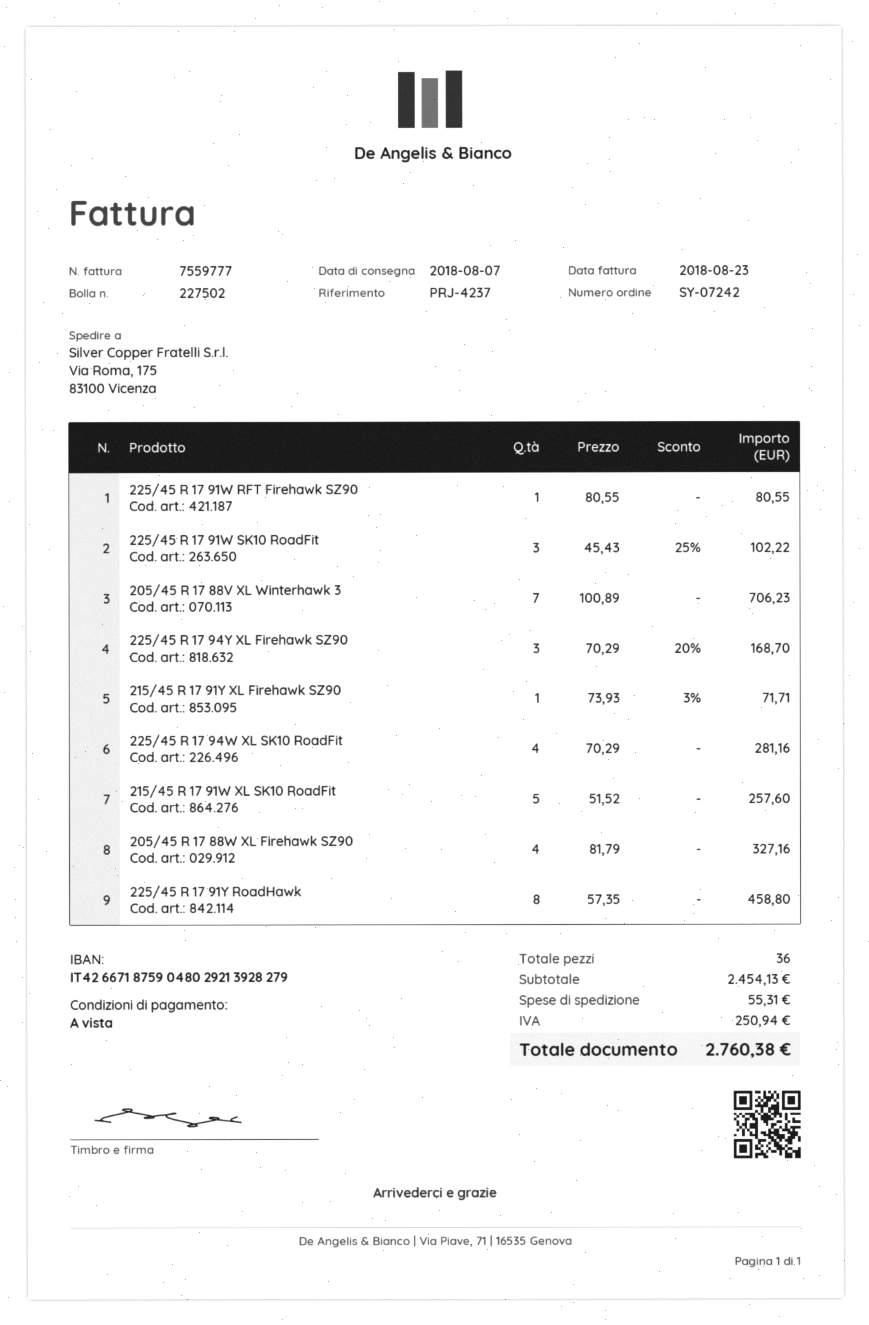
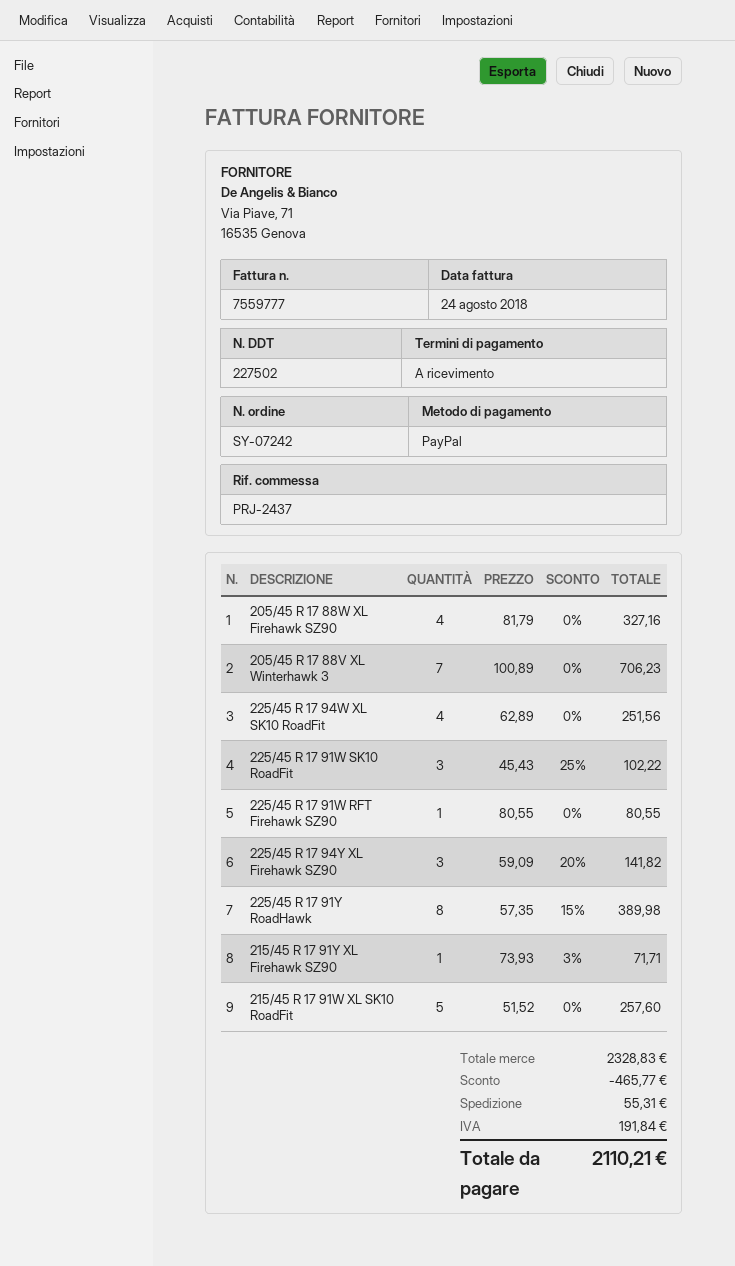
invoice date: 2018-08-23 -> 2018-08-24
reference: PRJ-4237 -> PRJ-2437
225/45 R 17 94Y XL Firehawk SZ90: 3 x 70.29 - 20% = 168.70 -> 3 x 59.09 - 20% = 141.82
225/45 R 17 94W XL SK10 RoadFit: 4 x 70.29 = 281.16 -> 4 x 62.89 = 251.56
225/45 R 17 91Y RoadHawk: 8 x 57.35 = 458.80 -> 8 x 57.35 - 15% = 389.98
subtotal: 2454.13 -> 2328.83
discount: none -> 465.77
tax: 250.94 -> 191.84
total: 2760.38 -> 2110.21

